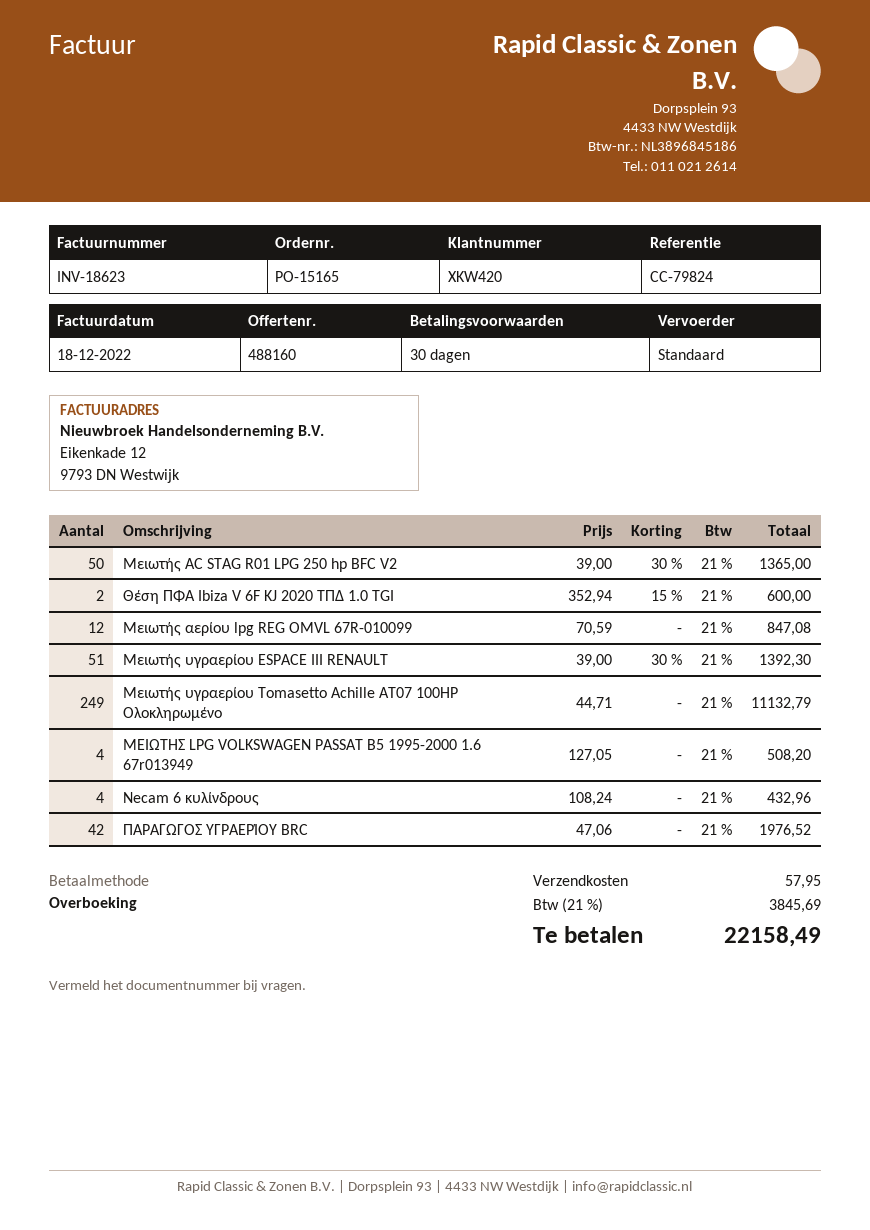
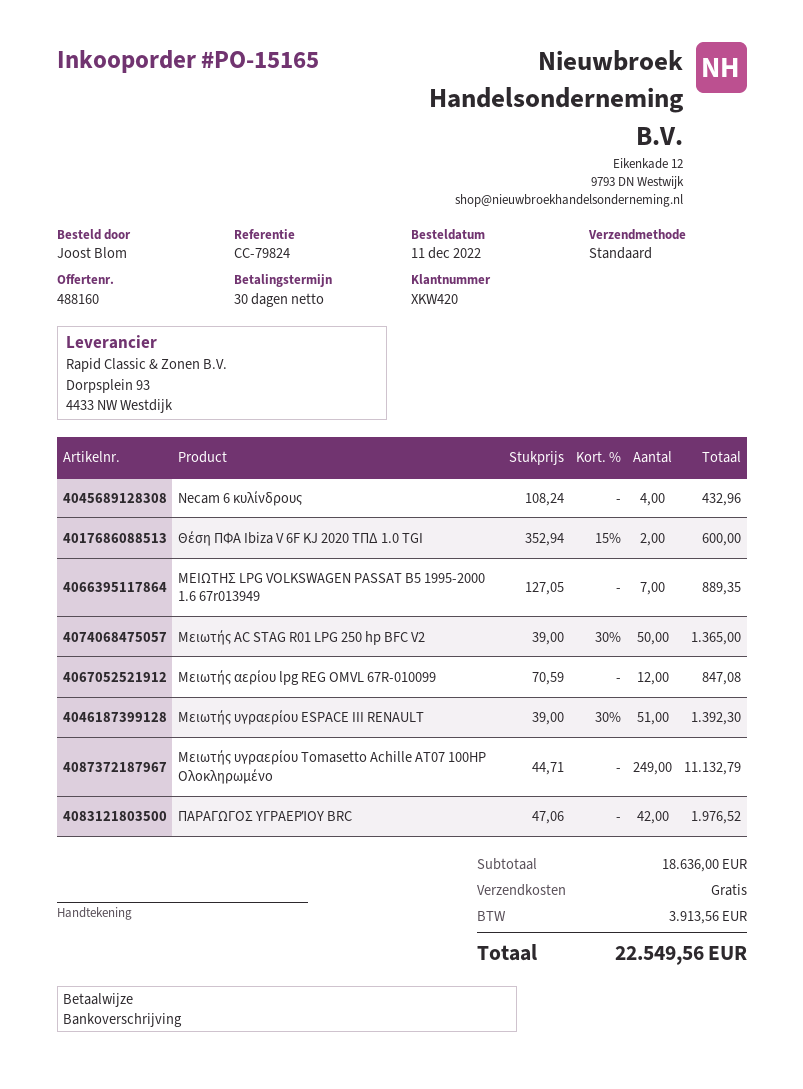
ΜΕΙΩΤΗΣ LPG VOLKSWAGEN PASSAT B5 1995-2000 1.6 67r013949: 4 x 127.05 = 508.20 -> 7 x 127.05 = 889.35
shipping: 57.95 -> 0.00
tax: 3845.69 -> 3913.56
total: 22158.49 -> 22549.56

